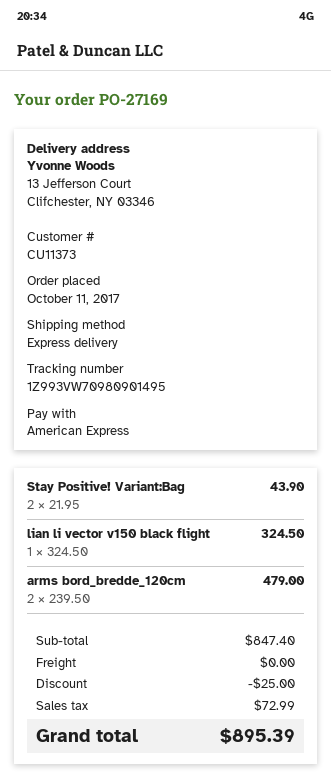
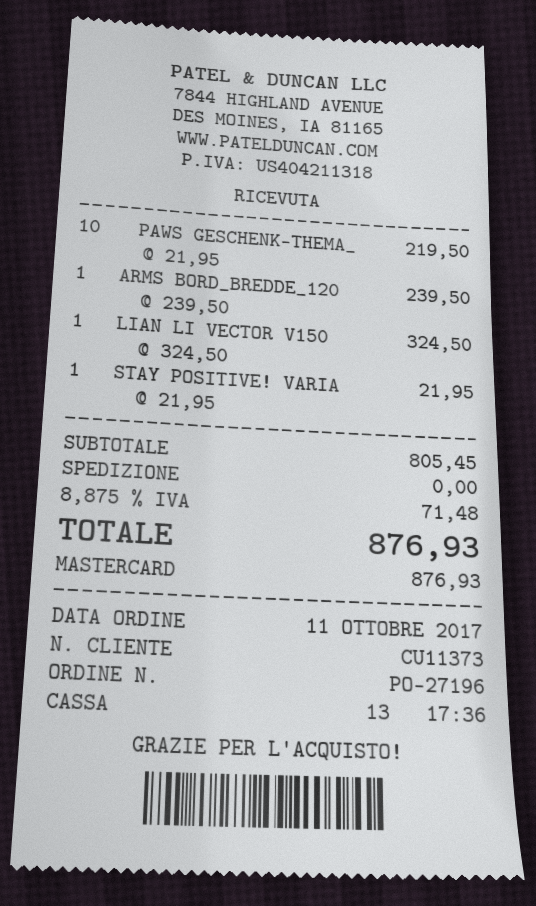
order number: PO-27169 -> PO-27196
payment method: American Express -> Mastercard
Stay Positive! Variant:Bag: 2 x 21.95 = 43.90 -> 1 x 21.95 = 21.95
arms bord_bredde_120cm: 2 x 239.50 = 479.00 -> 1 x 239.50 = 239.50
PAWS GESCHENK-THEMA_: none -> 10 x 21.95 = 219.50
subtotal: 847.40 -> 805.45
discount: 25.00 -> none
tax: 72.99 -> 71.48
total: 895.39 -> 876.93

